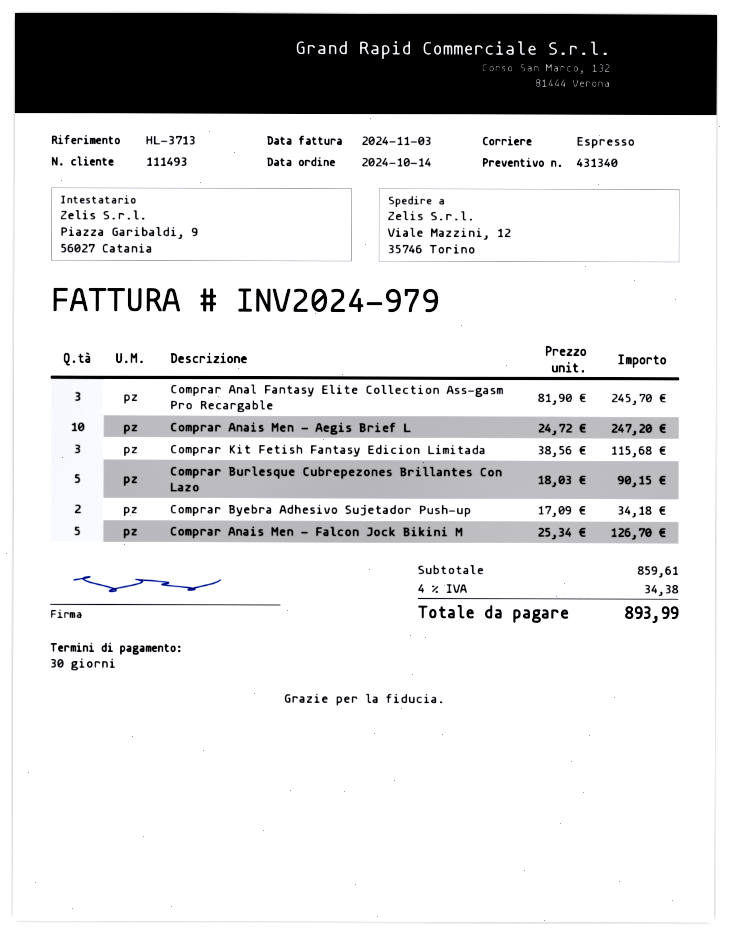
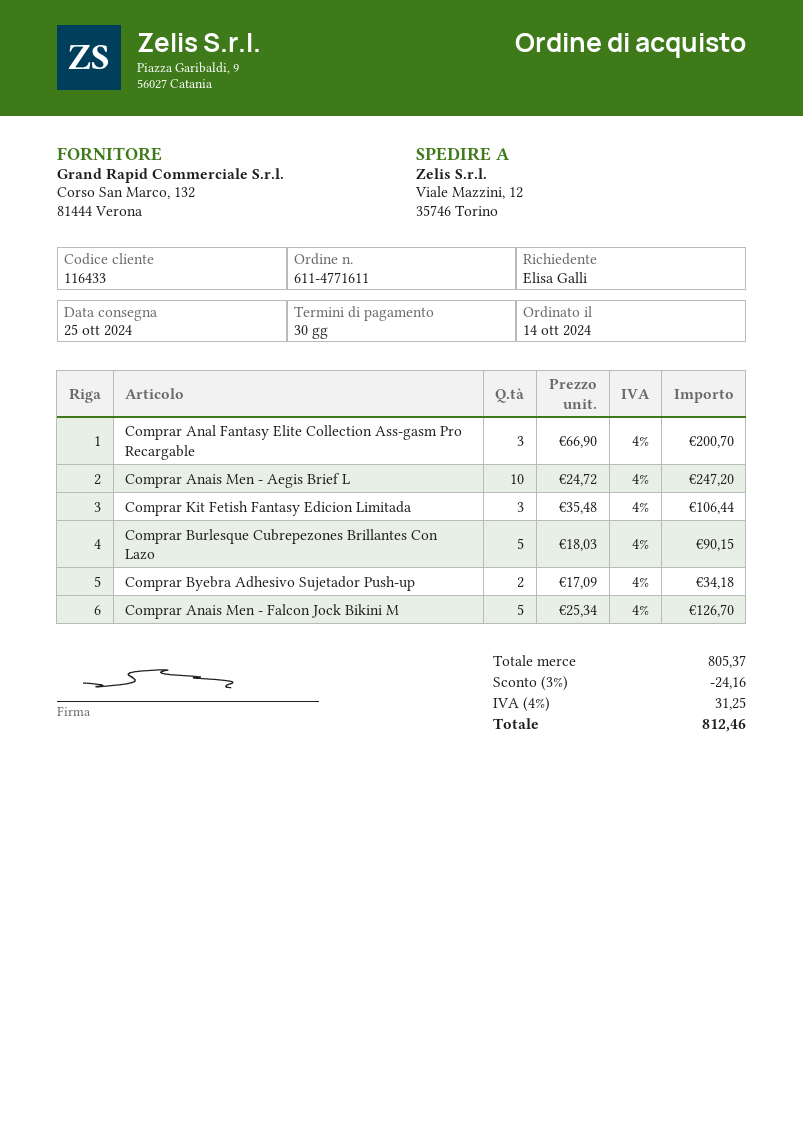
customer number: 111493 -> 116433
Comprar Anal Fantasy Elite Collection Ass-gasm Pro Recargable: 3 x 81.90 = 245.70 -> 3 x 66.90 = 200.70
Comprar Kit Fetish Fantasy Edicion Limitada: 3 x 38.56 = 115.68 -> 3 x 35.48 = 106.44
subtotal: 859.61 -> 805.37
discount: none -> 3% = 24.16
tax: 4% = 34.38 -> 4% = 31.25
total: 893.99 -> 812.46

